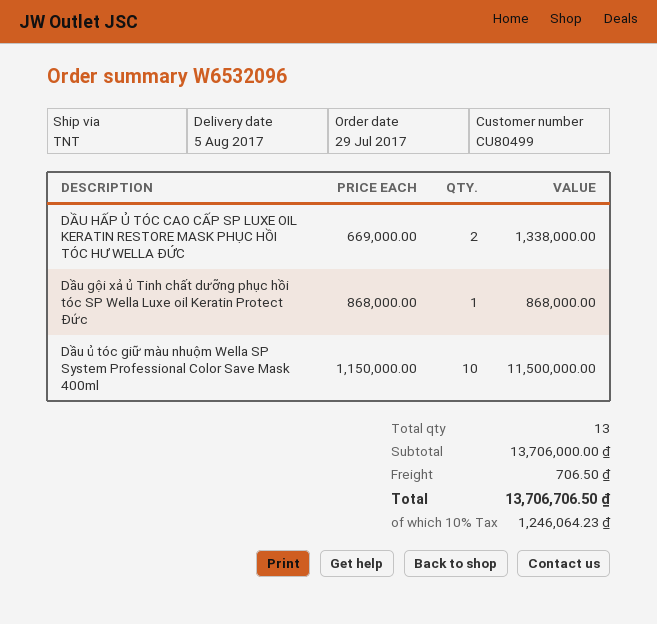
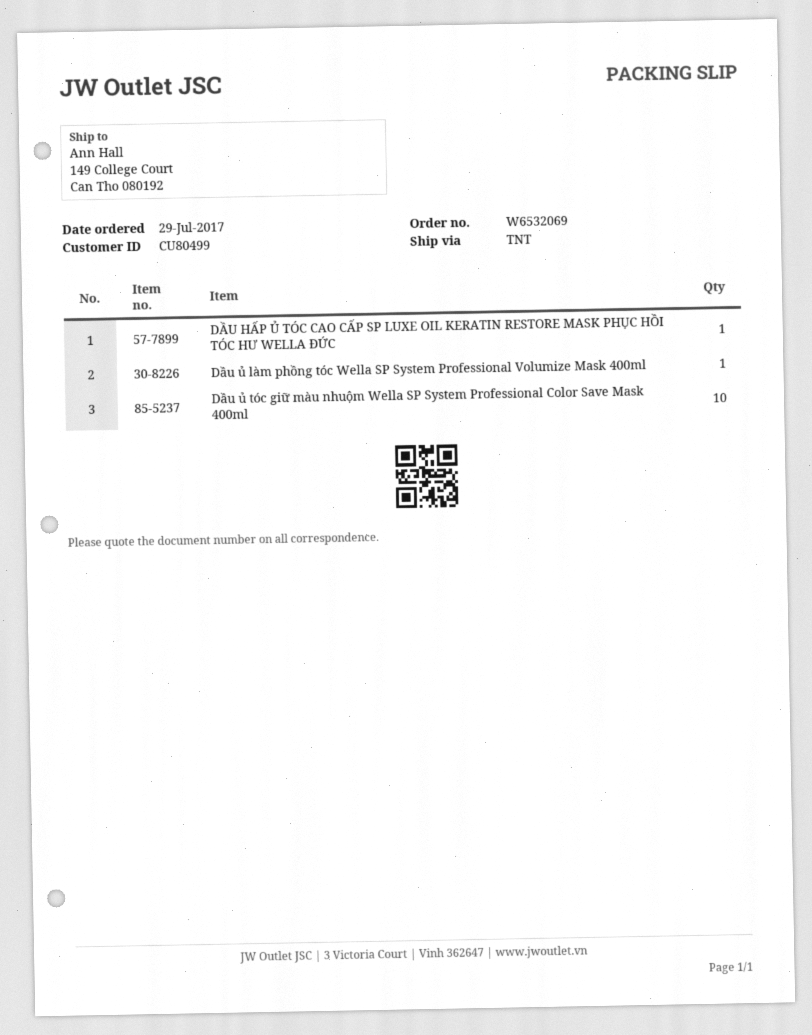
order number: W6532096 -> W6532069
DẦU HẤP Ủ TÓC CAO CẤP SP LUXE OIL KERATIN RESTORE MASK PHỤC HỒI TÓC HƯ WELLA ĐỨC: 2 -> 1
Dầu gội xả ủ Tinh chất dưỡng phục hồi tóc SP Wella Luxe oil Keratin Protect Đức: 1 -> none
Dầu ủ làm phồng tóc Wella SP System Professional Volumize Mask 400ml: none -> 1

